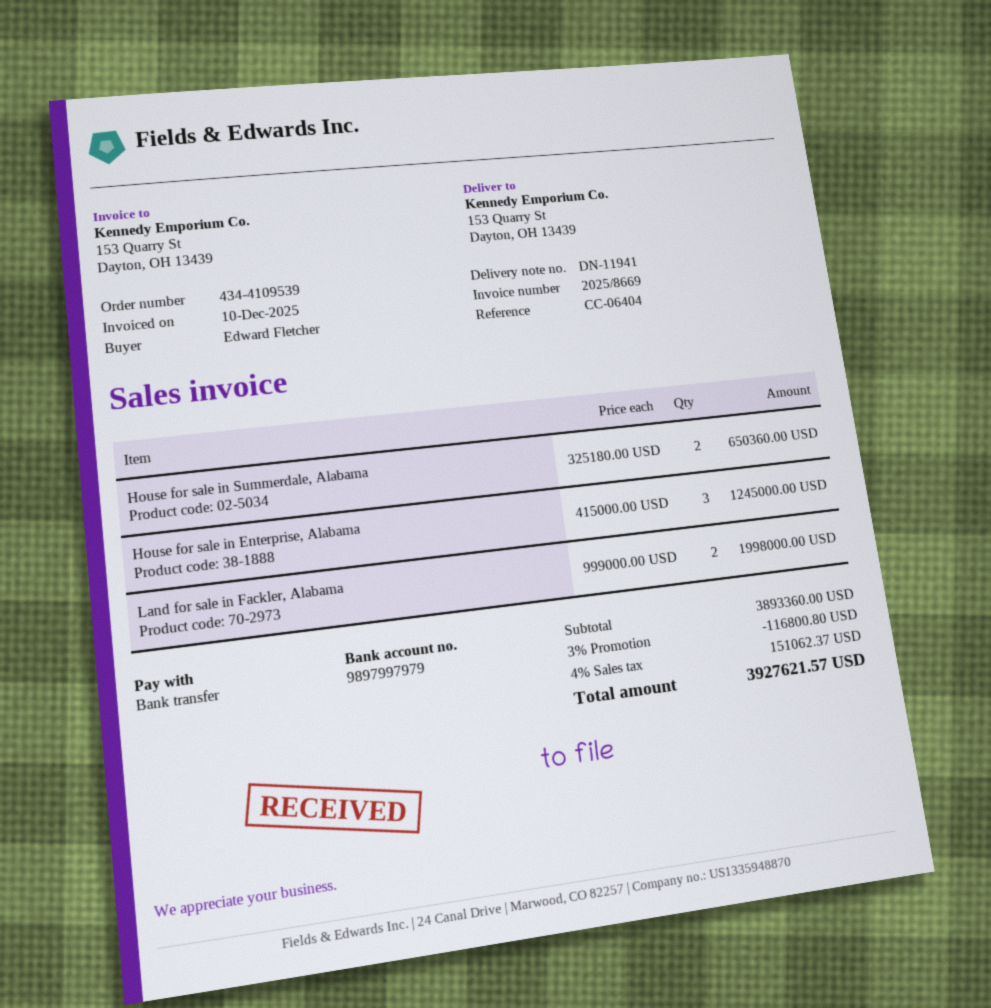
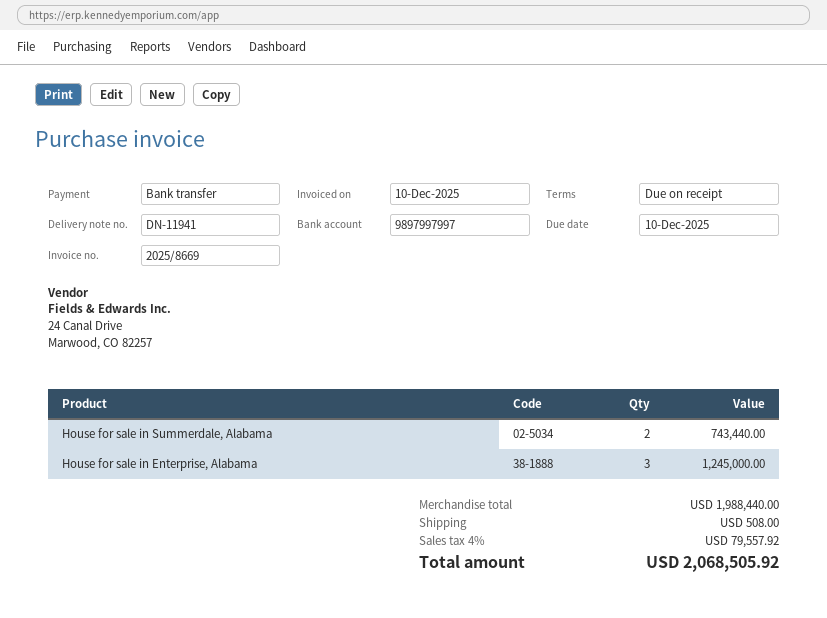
bank account: 9897997979 -> 9897997997
House for sale in Summerdale, Alabama: 2 for 650360.00 -> 2 for 743440.00
Land for sale in Fackler, Alabama: 2 for 1998000.00 -> none
subtotal: 3893360.00 -> 1988440.00
discount: 3% = 116800.80 -> none
shipping: none -> 508.00
tax: 4% = 151062.37 -> 4% = 79557.92
total: 3927621.57 -> 2068505.92

